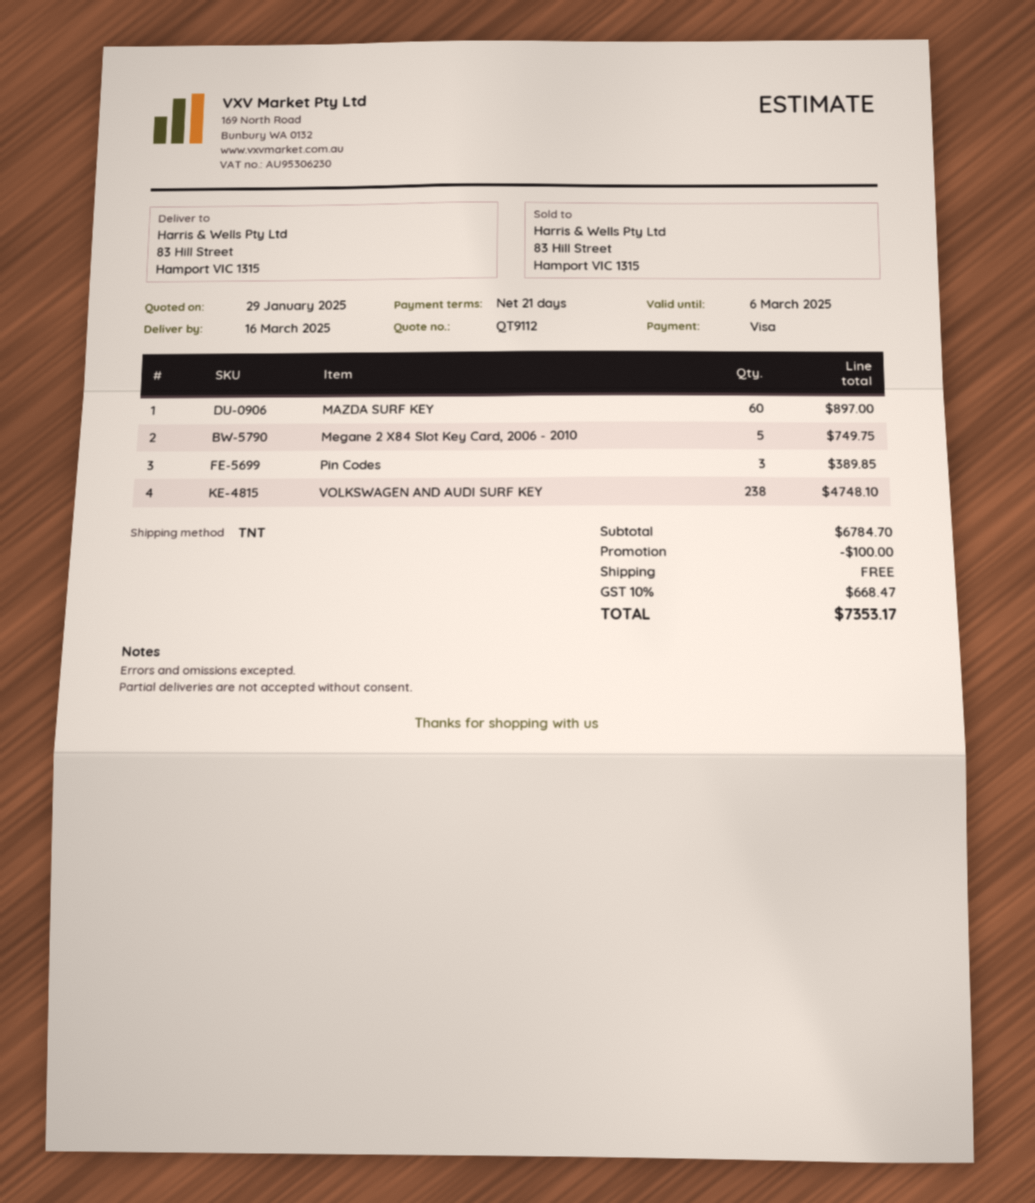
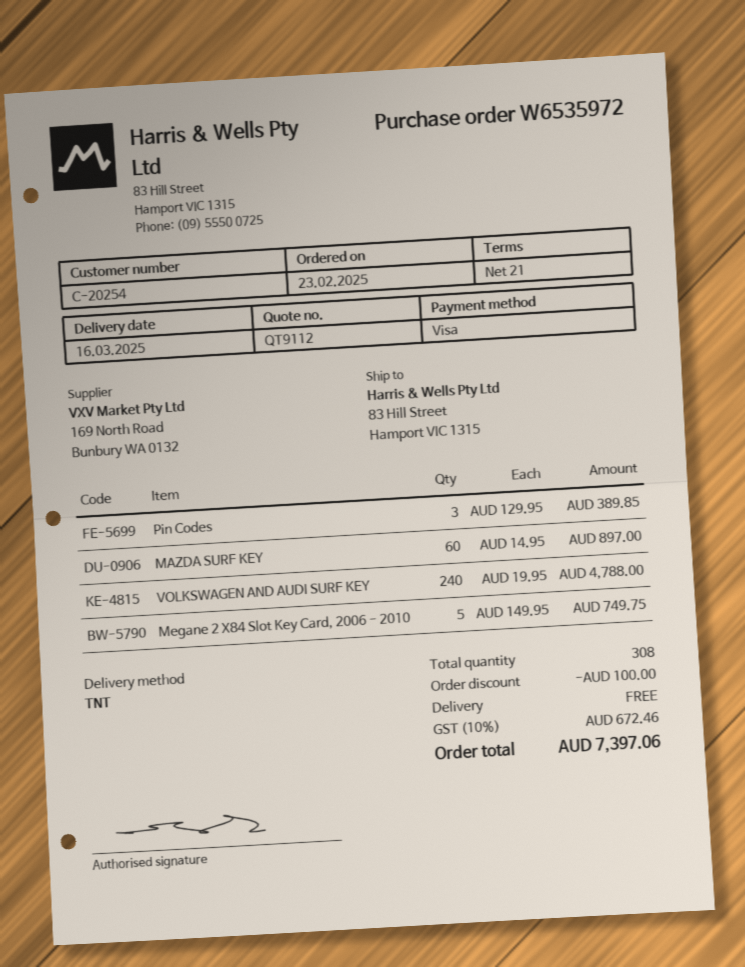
VOLKSWAGEN AND AUDI SURF KEY: 238 for 4748.10 -> 240 for 4788.00
tax: 10% = 668.47 -> 10% = 672.46
total: 7353.17 -> 7397.06

